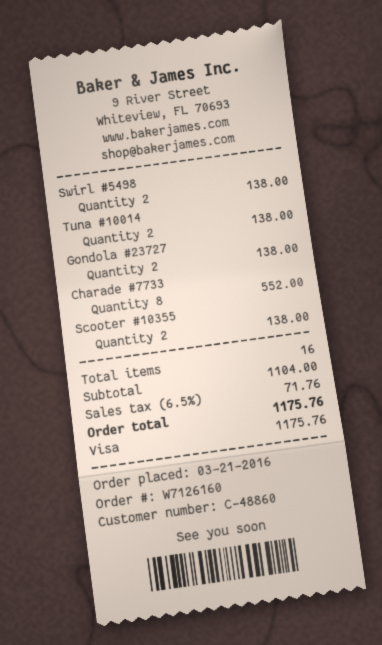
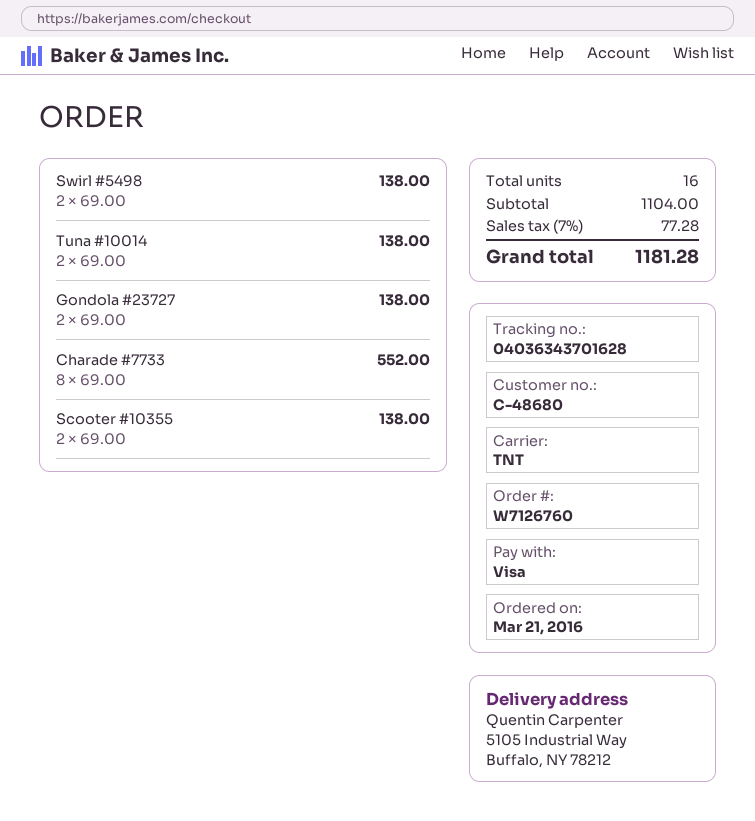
order number: W7126160 -> W7126760
customer number: C-48860 -> C-48680
tax: 6.5% = 71.76 -> 7% = 77.28
total: 1175.76 -> 1181.28

